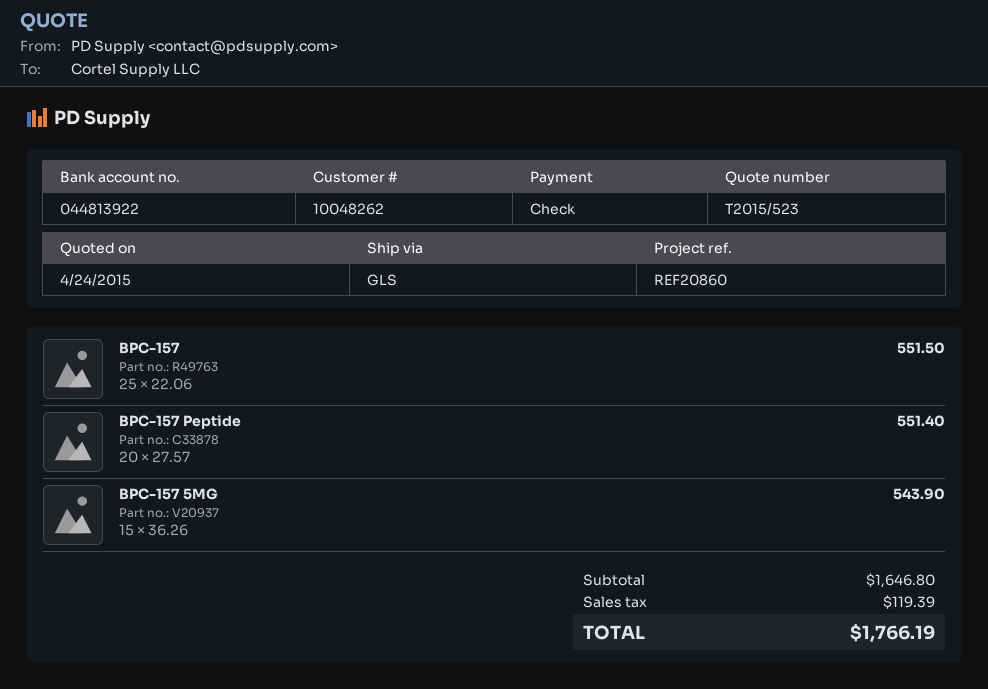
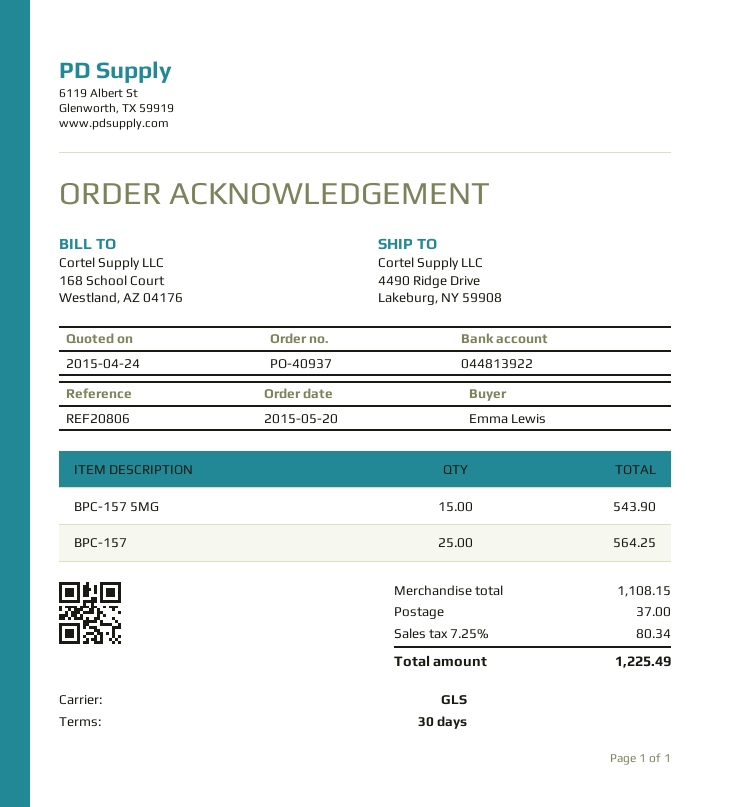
reference: REF20860 -> REF20806
BPC-157: 25 for 551.50 -> 25 for 564.25
BPC-157 Peptide: 20 for 551.40 -> none
subtotal: 1646.80 -> 1108.15
shipping: none -> 37.00
tax: 119.39 -> 80.34
total: 1766.19 -> 1225.49

